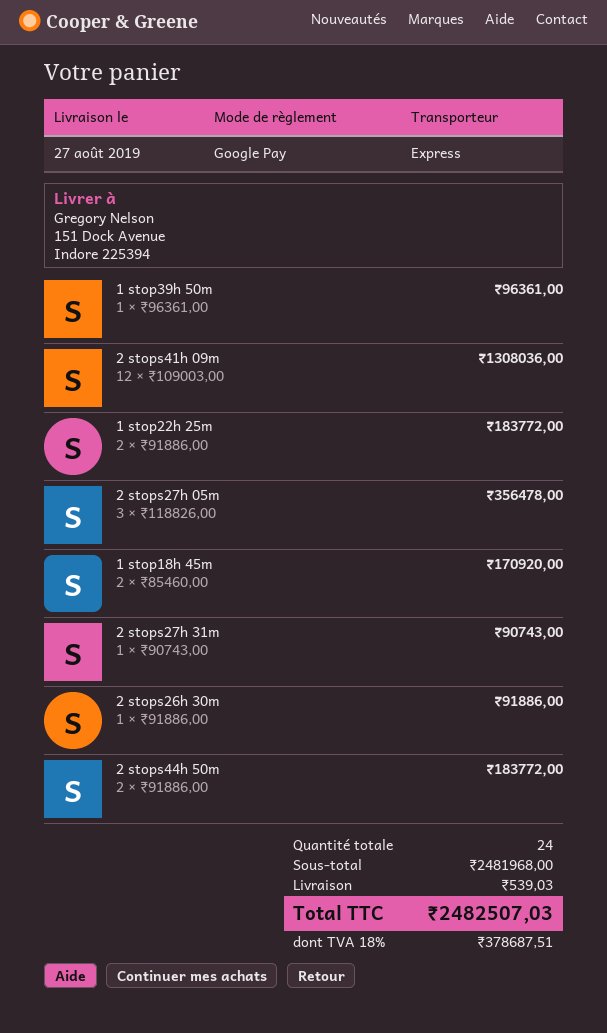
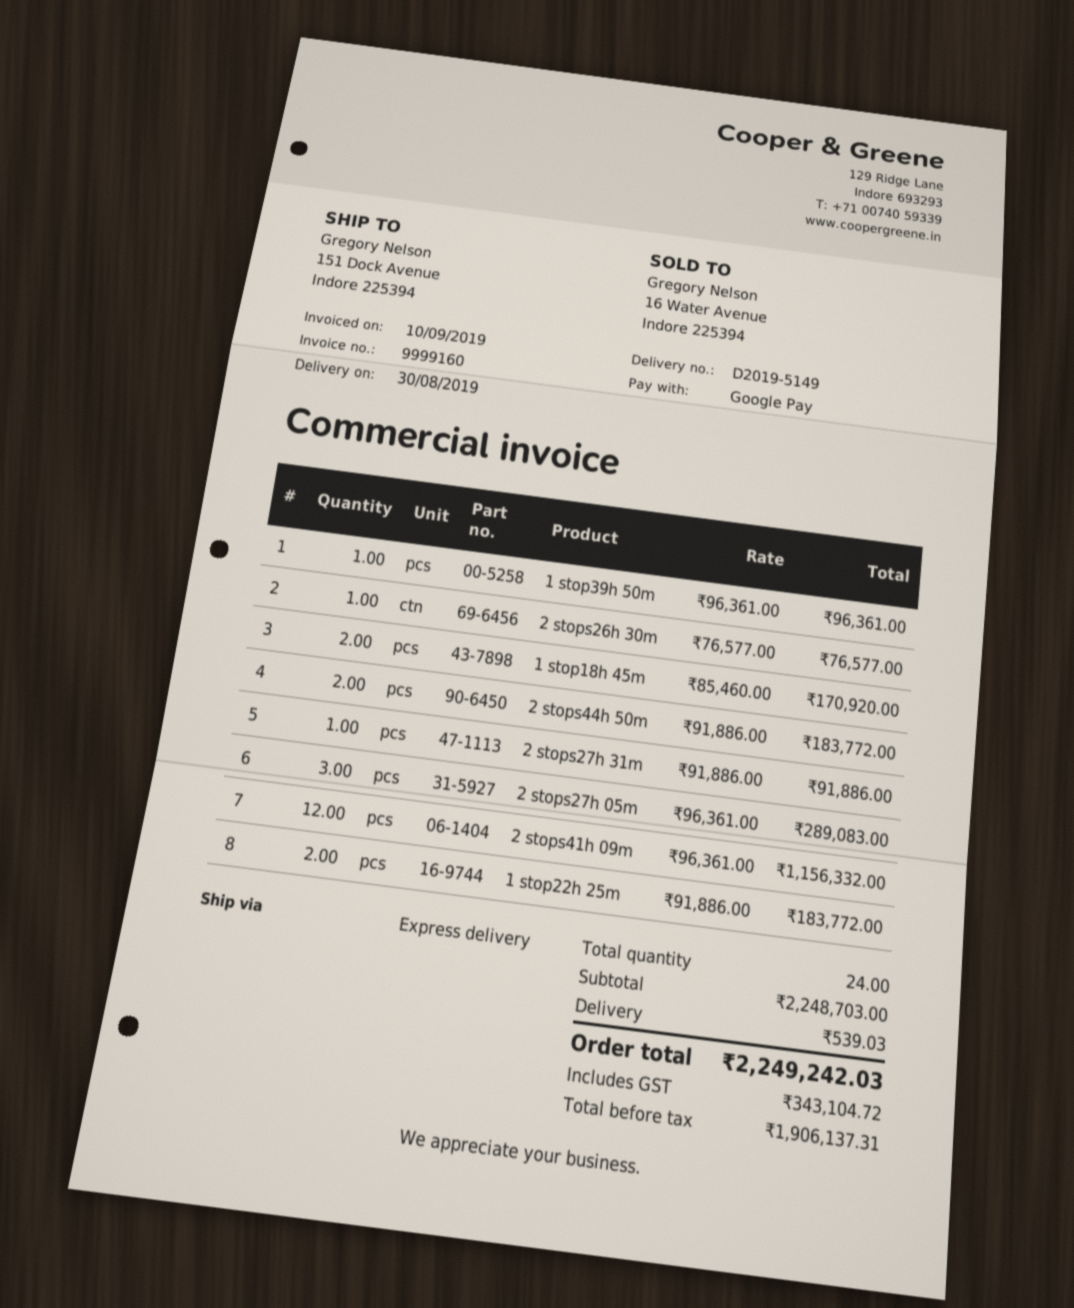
delivery date: 2019-08-27 -> 2019-08-30
2 stops41h 09m: 12 x 109003.00 = 1308036.00 -> 12 x 96361.00 = 1156332.00
2 stops27h 05m: 3 x 118826.00 = 356478.00 -> 3 x 96361.00 = 289083.00
2 stops27h 31m: 1 x 90743.00 = 90743.00 -> 1 x 91886.00 = 91886.00
2 stops26h 30m: 1 x 91886.00 = 91886.00 -> 1 x 76577.00 = 76577.00
subtotal: 2481968.00 -> 2248703.00
tax: 378687.51 -> 343104.72
total: 2482507.03 -> 2249242.03

